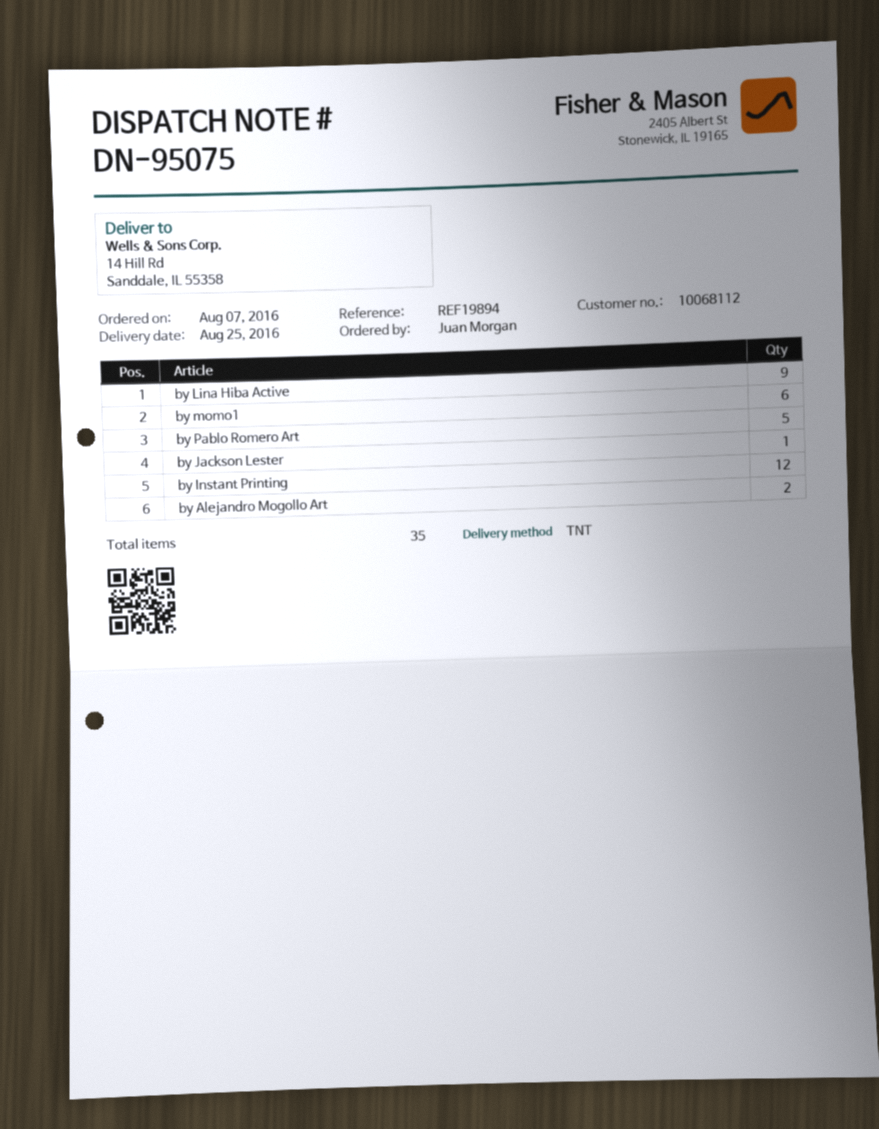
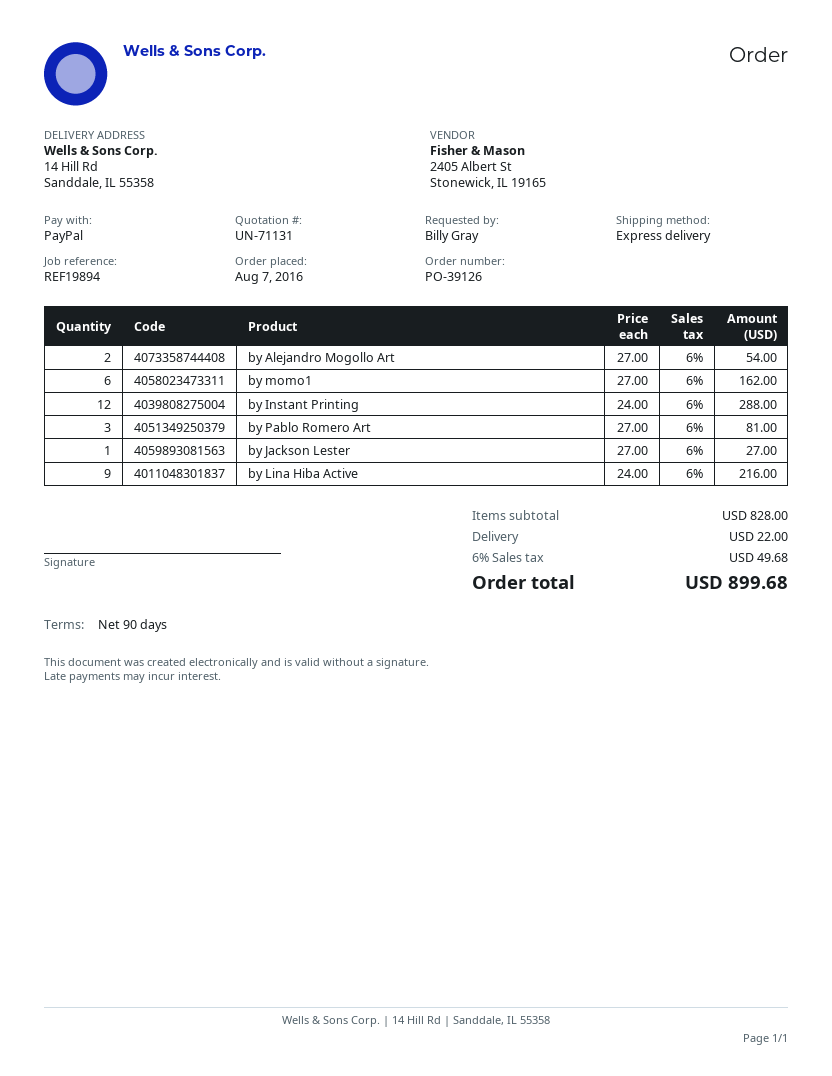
ordered by: Juan Morgan -> Billy Gray
shipping method: TNT -> express
by Pablo Romero Art: 5 -> 3

